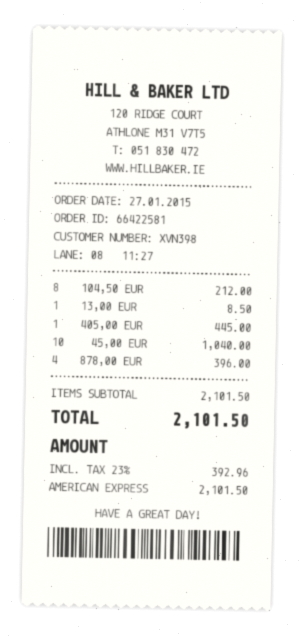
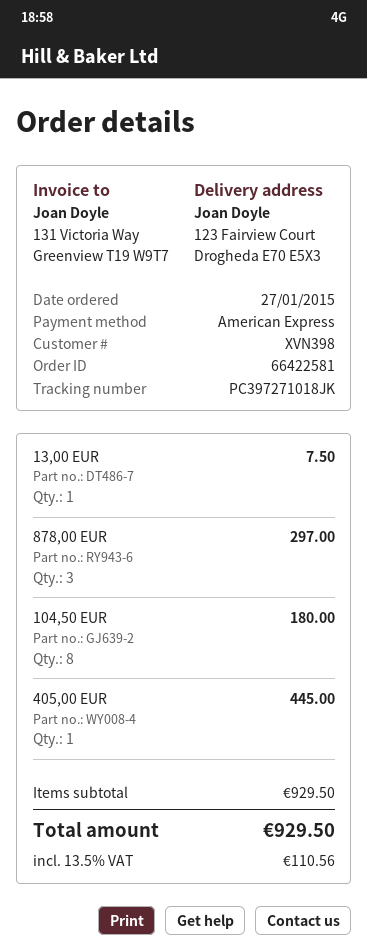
104,50 EUR: 8 for 212.00 -> 8 for 180.00
13,00 EUR: 1 for 8.50 -> 1 for 7.50
45,00 EUR: 10 for 1040.00 -> none
878,00 EUR: 4 for 396.00 -> 3 for 297.00
subtotal: 2101.50 -> 929.50
tax: 23% = 392.96 -> 13.5% = 110.56
total: 2101.50 -> 929.50

